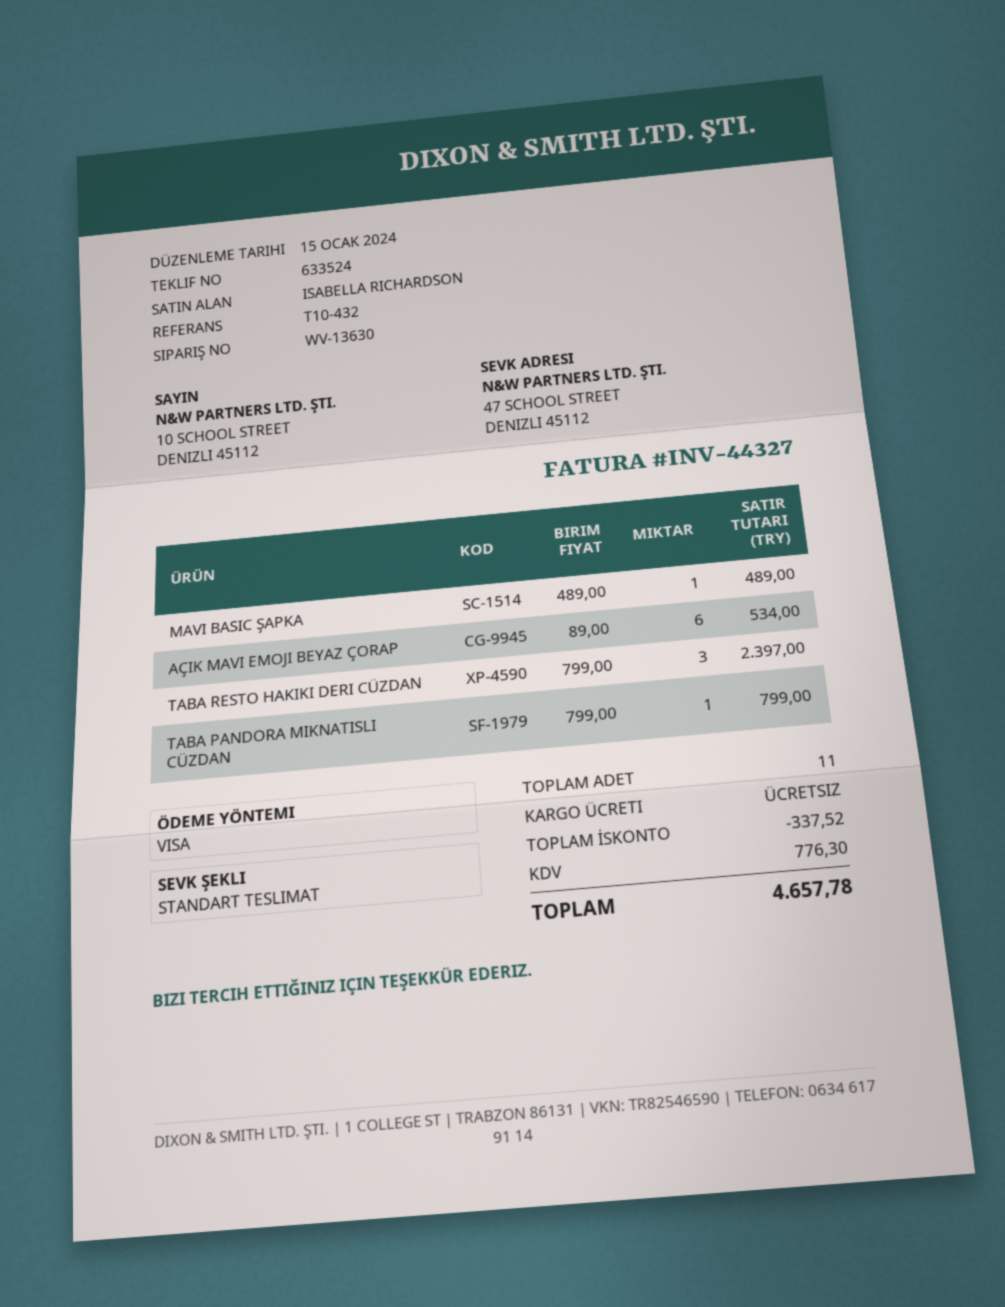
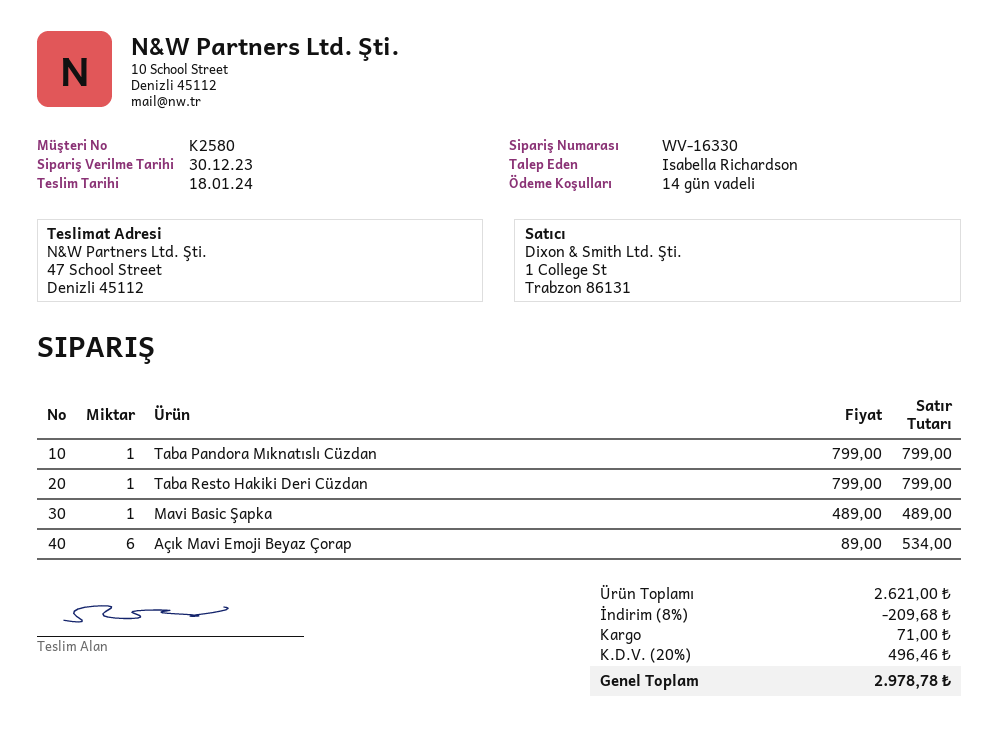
order number: WV-13630 -> WV-16330
TABA RESTO HAKIKI DERI CÜZDAN: 3 x 799.00 = 2397.00 -> 1 x 799.00 = 799.00
discount: 337.52 -> 209.68
shipping: 0.00 -> 71.00
tax: 776.30 -> 496.46
total: 4657.78 -> 2978.78

